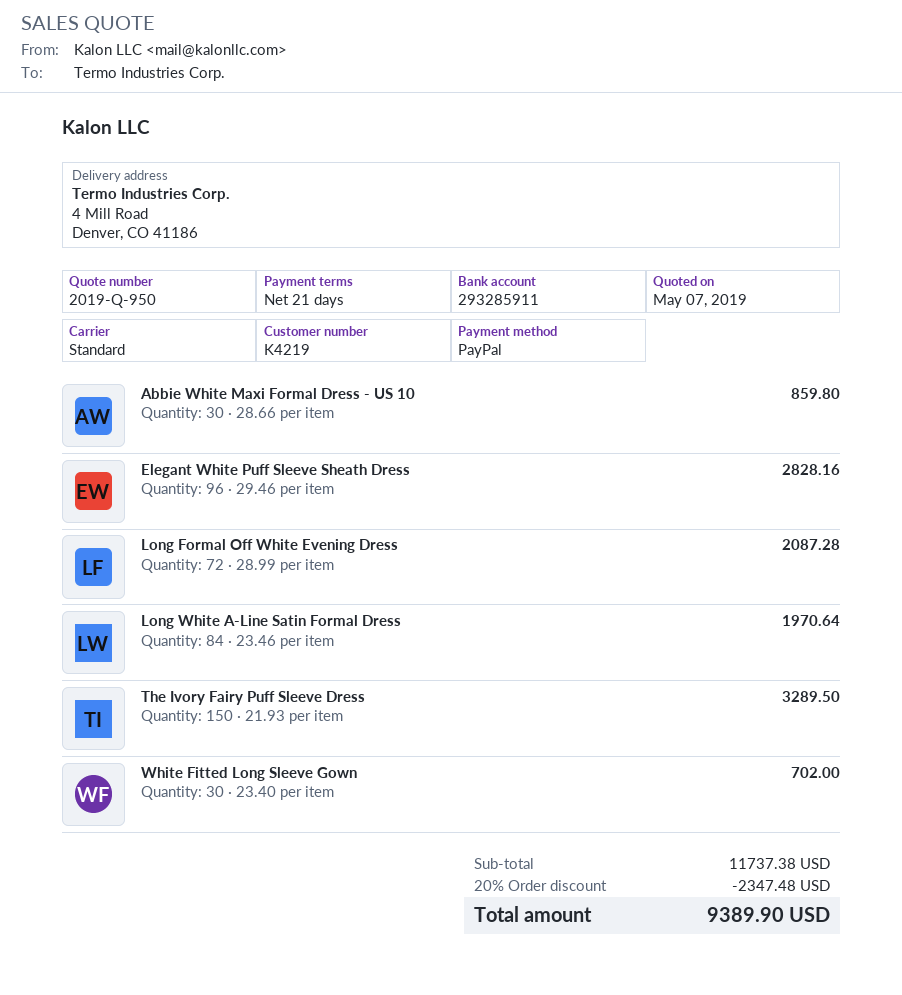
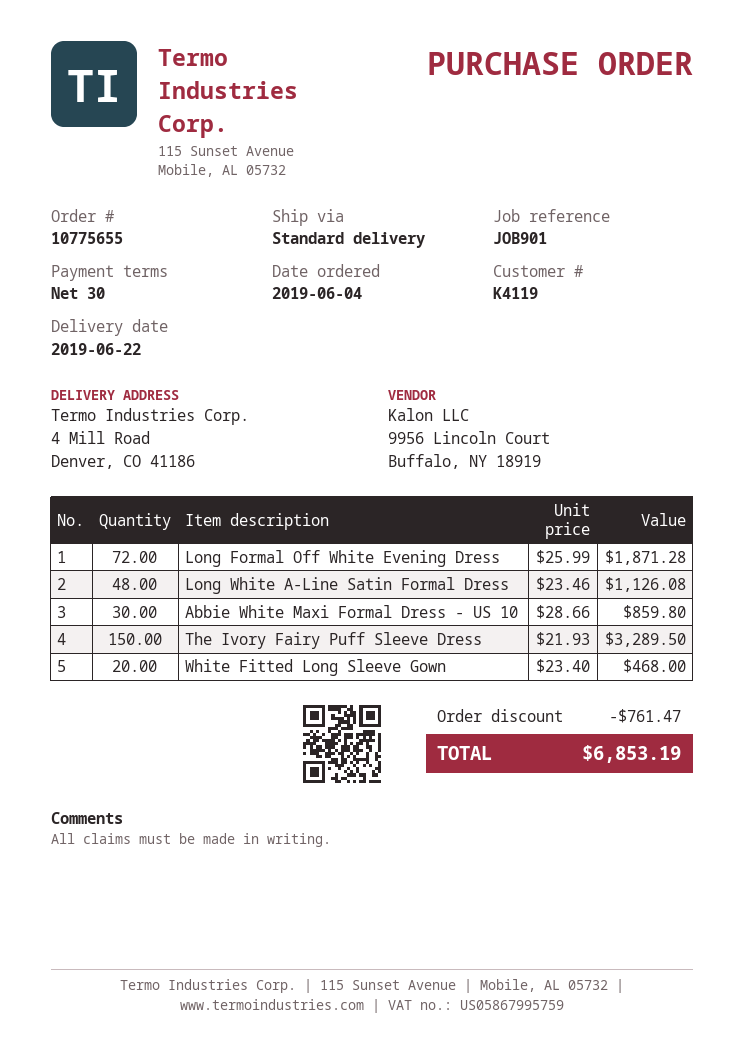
payment terms: 21 days -> 30 days
customer number: K4219 -> K4119
Elegant White Puff Sleeve Sheath Dress: 96 x 29.46 = 2828.16 -> none
Long Formal Off White Evening Dress: 72 x 28.99 = 2087.28 -> 72 x 25.99 = 1871.28
Long White A-Line Satin Formal Dress: 84 x 23.46 = 1970.64 -> 48 x 23.46 = 1126.08
White Fitted Long Sleeve Gown: 30 x 23.40 = 702.00 -> 20 x 23.40 = 468.00
discount: 2347.48 -> 761.47
total: 9389.90 -> 6853.19

